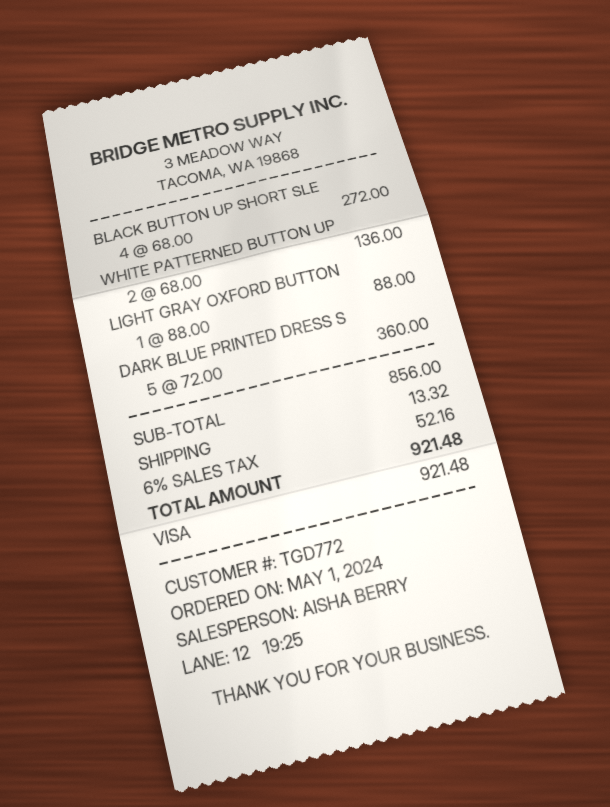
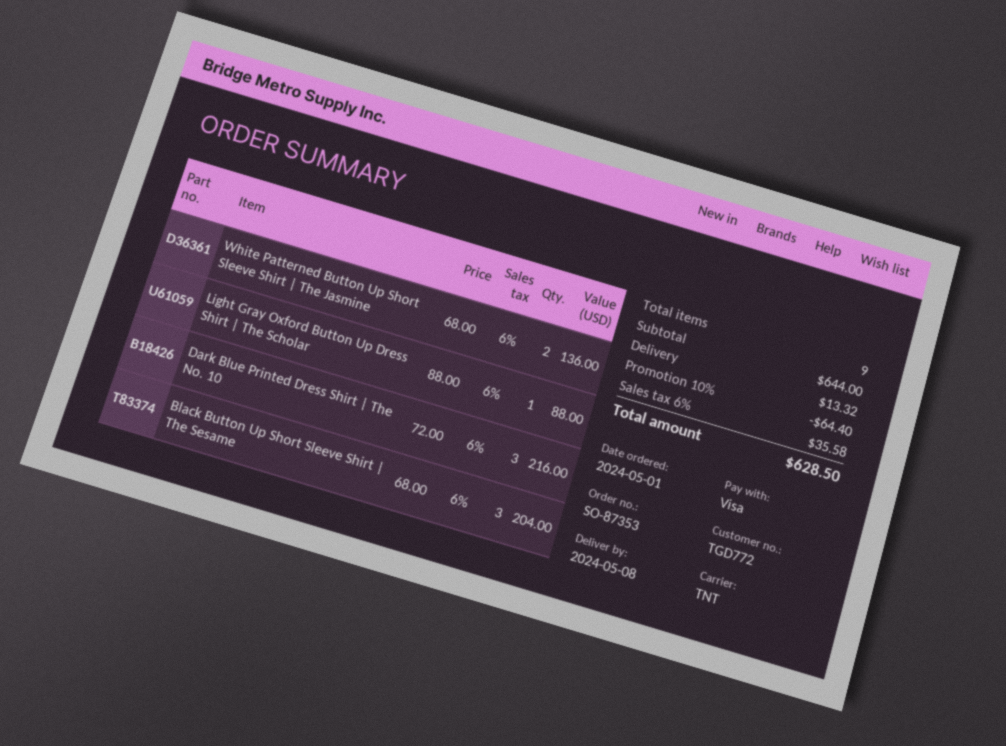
BLACK BUTTON UP SHORT SLE: 4 x 68.00 = 272.00 -> 3 x 68.00 = 204.00
DARK BLUE PRINTED DRESS S: 5 x 72.00 = 360.00 -> 3 x 72.00 = 216.00
subtotal: 856.00 -> 644.00
discount: none -> 10% = 64.40
tax: 6% = 52.16 -> 6% = 35.58
total: 921.48 -> 628.50

